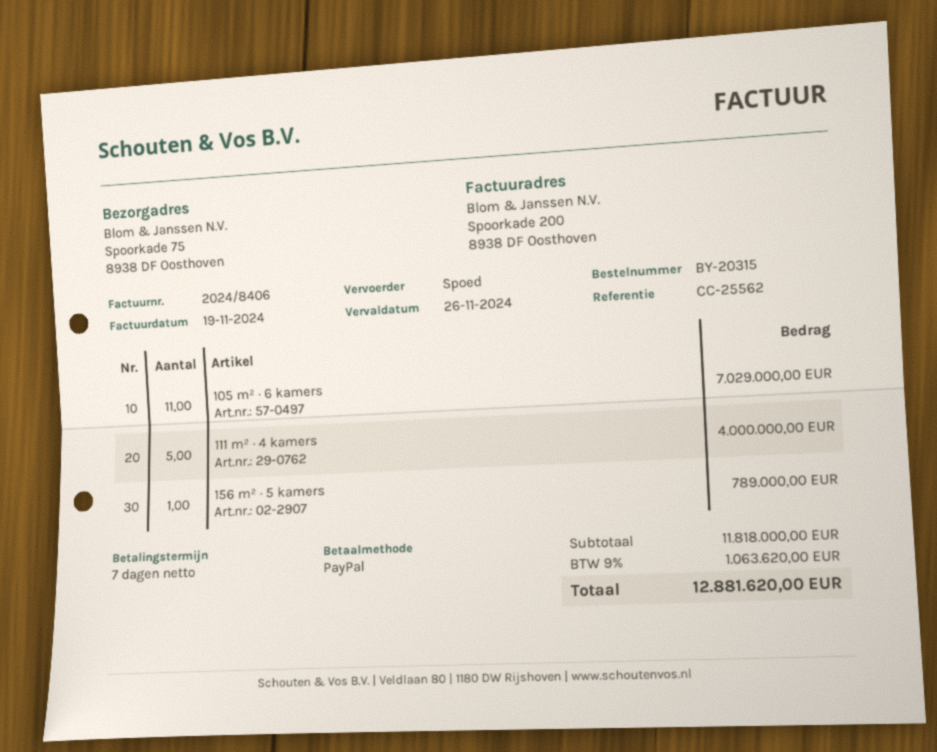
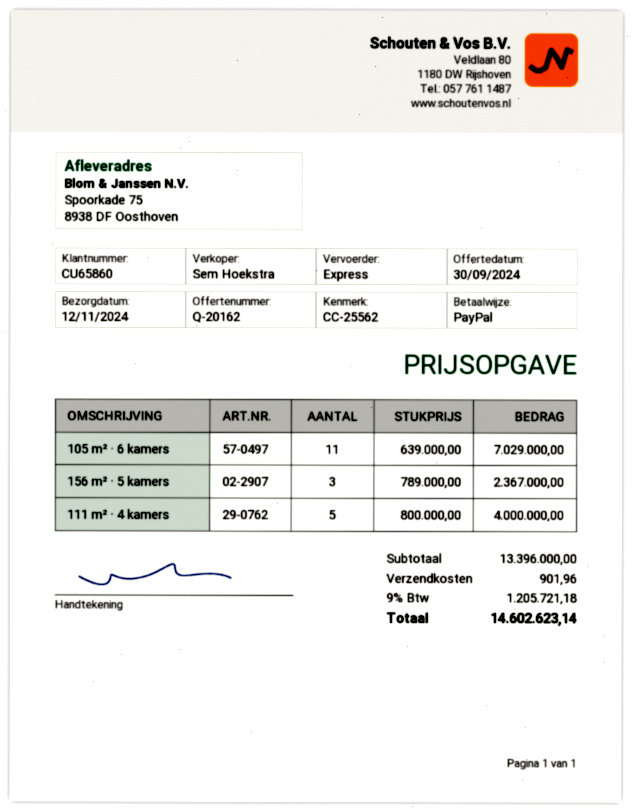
156 m² · 5 kamers: 1 for 789000.00 -> 3 for 2367000.00
subtotal: 11818000.00 -> 13396000.00
shipping: none -> 901.96
tax: 9% = 1063620.00 -> 9% = 1205721.18
total: 12881620.00 -> 14602623.14

